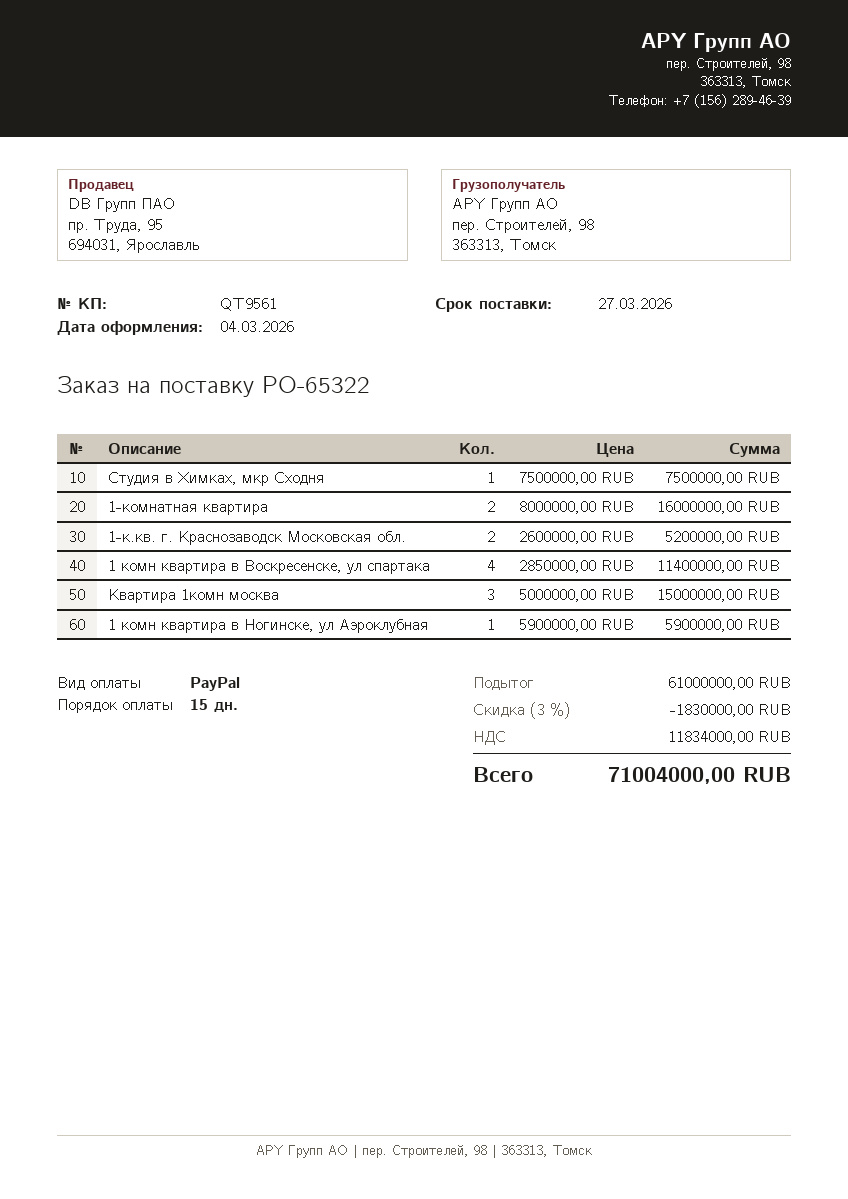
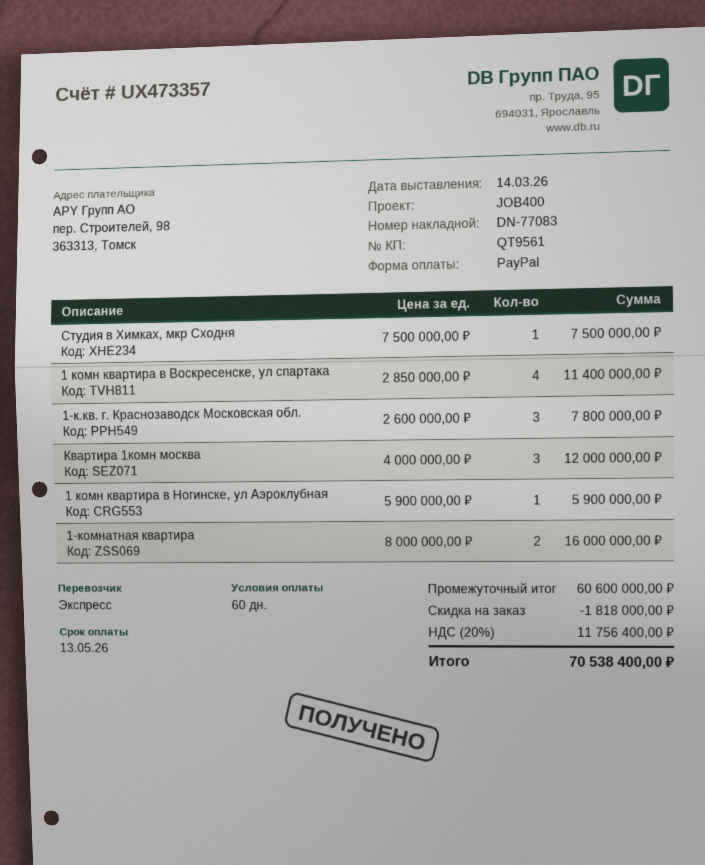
payment terms: 15 days -> 60 days
1-к.кв. г. Краснозаводск Московская обл.: 2 x 2600000.00 = 5200000.00 -> 3 x 2600000.00 = 7800000.00
Квартира 1комн москва: 3 x 5000000.00 = 15000000.00 -> 3 x 4000000.00 = 12000000.00
subtotal: 61000000.00 -> 60600000.00
discount: 1830000.00 -> 1818000.00
tax: 11834000.00 -> 11756400.00
total: 71004000.00 -> 70538400.00

